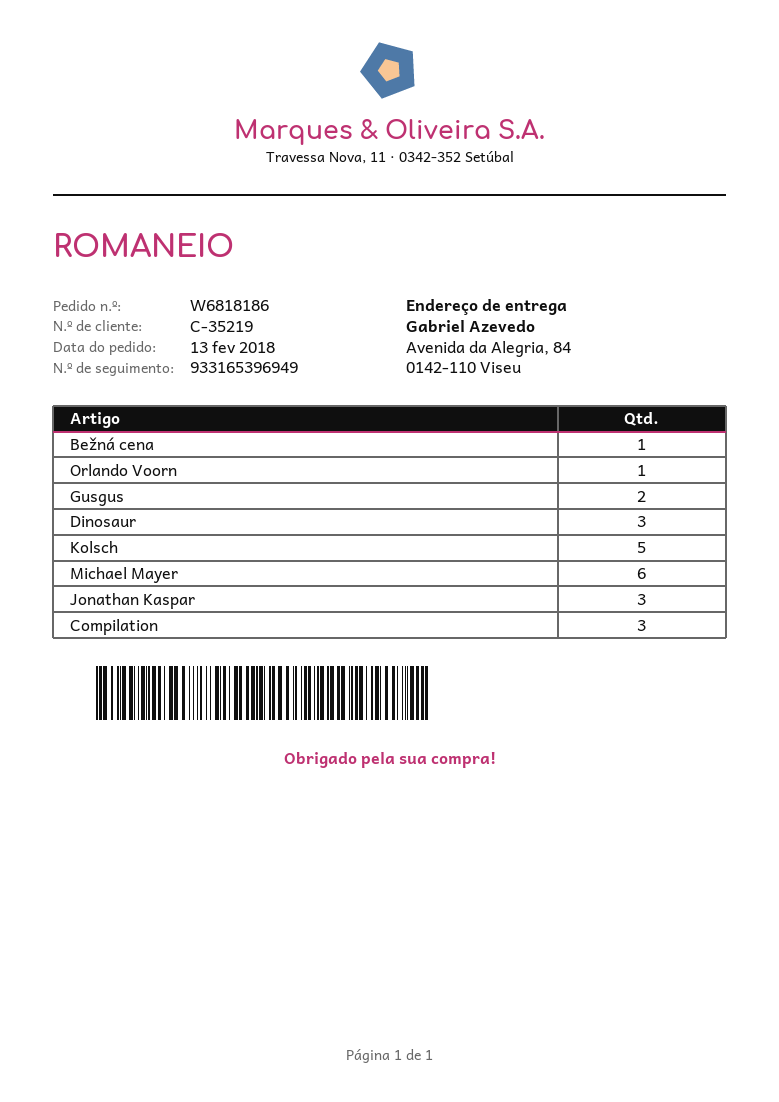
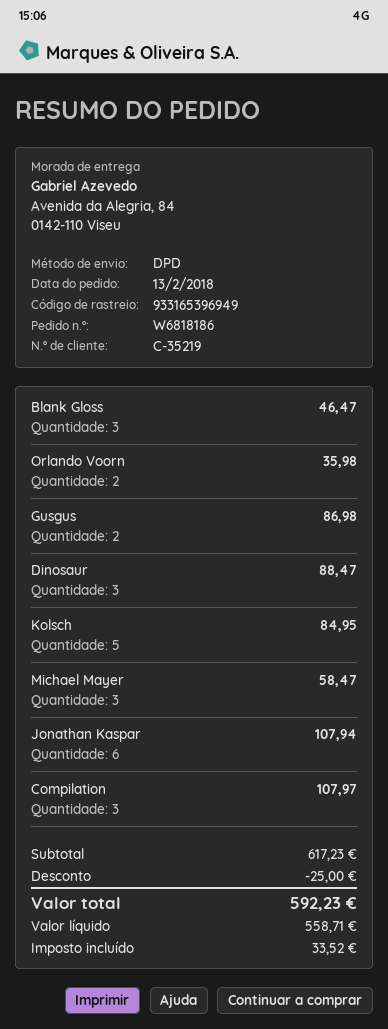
Bežná cena: 1 -> none
Orlando Voorn: 1 -> 2
Michael Mayer: 6 -> 3
Jonathan Kaspar: 3 -> 6
Blank Gloss: none -> 3

